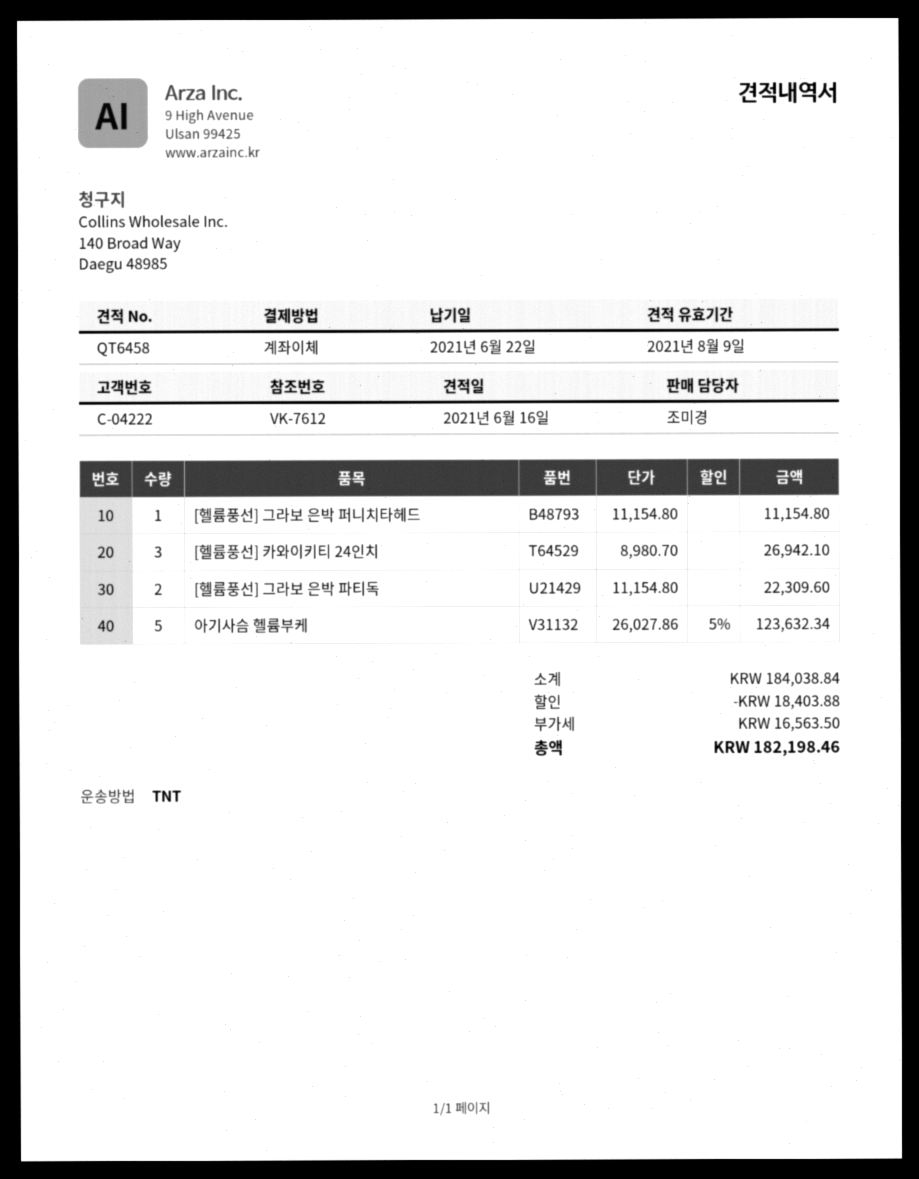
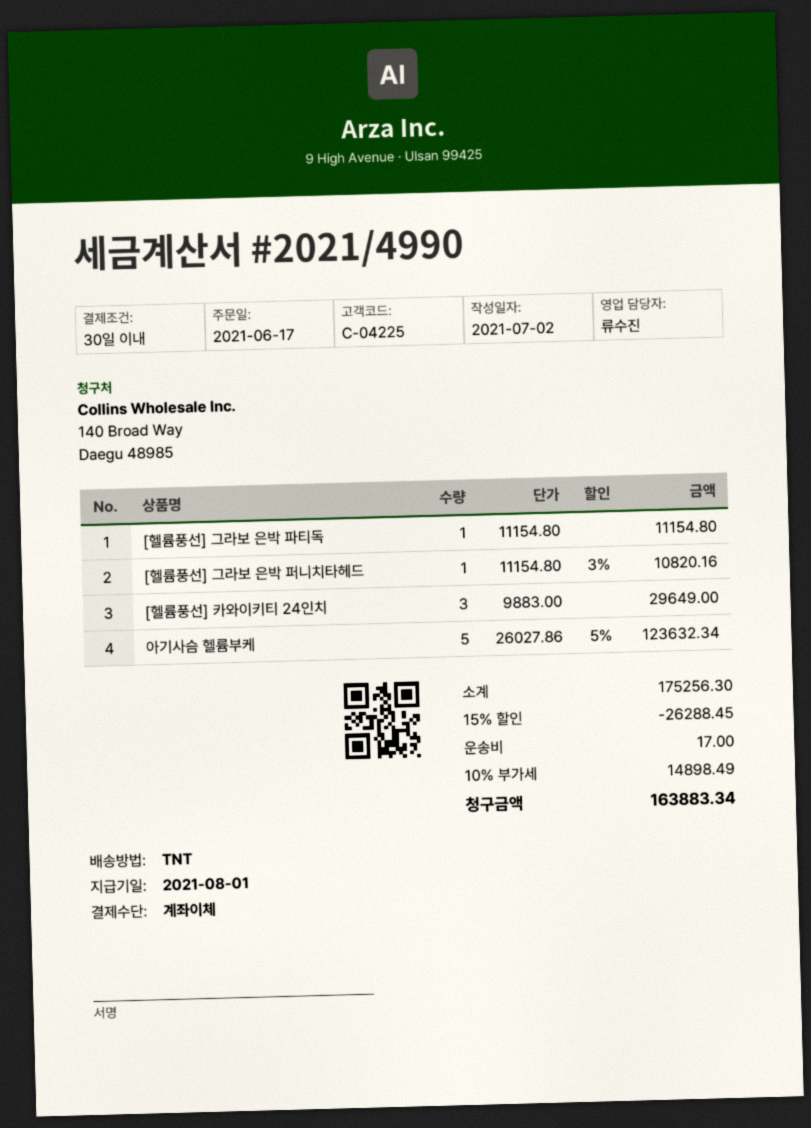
customer number: C-04222 -> C-04225
sales rep: 조미경 -> 류수진
[헬륨풍선] 그라보 은박 퍼니치타헤드: 1 x 11154.80 = 11154.80 -> 1 x 11154.80 - 3% = 10820.16
[헬륨풍선] 카와이키티 24인치: 3 x 8980.70 = 26942.10 -> 3 x 9883.00 = 29649.00
[헬륨풍선] 그라보 은박 파티독: 2 x 11154.80 = 22309.60 -> 1 x 11154.80 = 11154.80
subtotal: 184038.84 -> 175256.30
discount: 18403.88 -> 26288.45
shipping: none -> 17.00
tax: 16563.50 -> 14898.49
total: 182198.46 -> 163883.34

